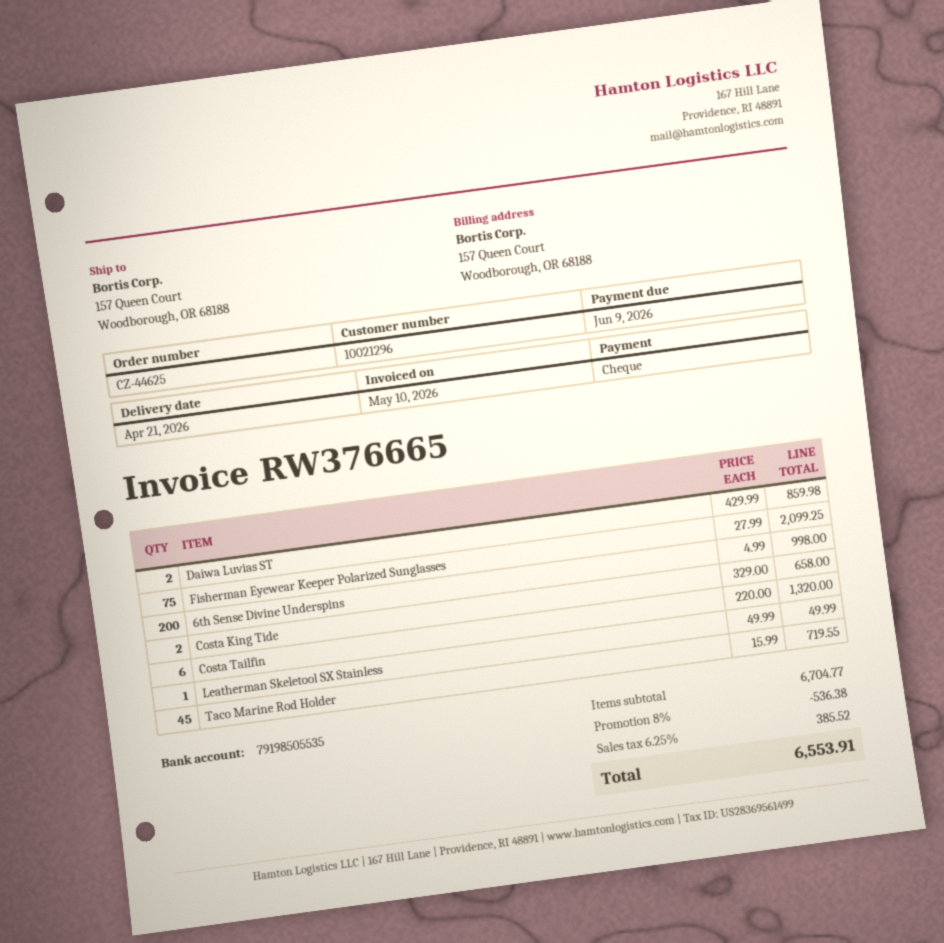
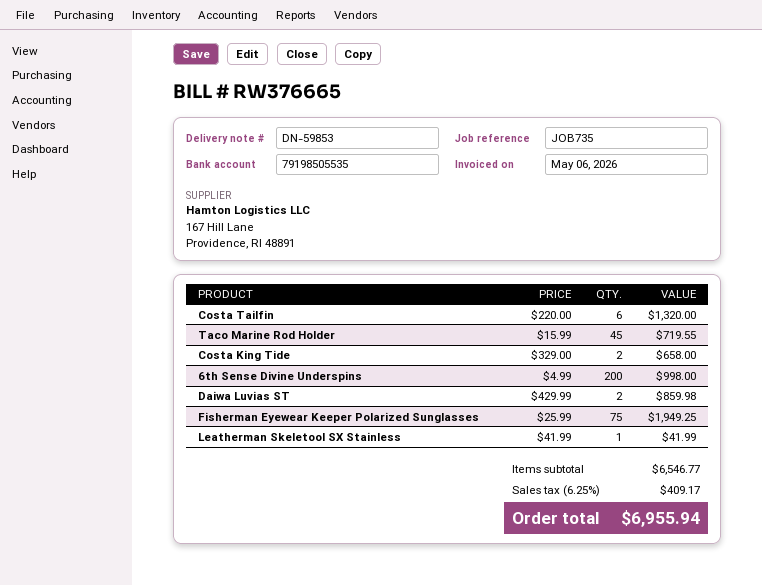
invoice date: 2026-05-10 -> 2026-05-06
Fisherman Eyewear Keeper Polarized Sunglasses: 75 x 27.99 = 2099.25 -> 75 x 25.99 = 1949.25
Leatherman Skeletool SX Stainless: 1 x 49.99 = 49.99 -> 1 x 41.99 = 41.99
subtotal: 6704.77 -> 6546.77
discount: 8% = 536.38 -> none
tax: 6.25% = 385.52 -> 6.25% = 409.17
total: 6553.91 -> 6955.94

